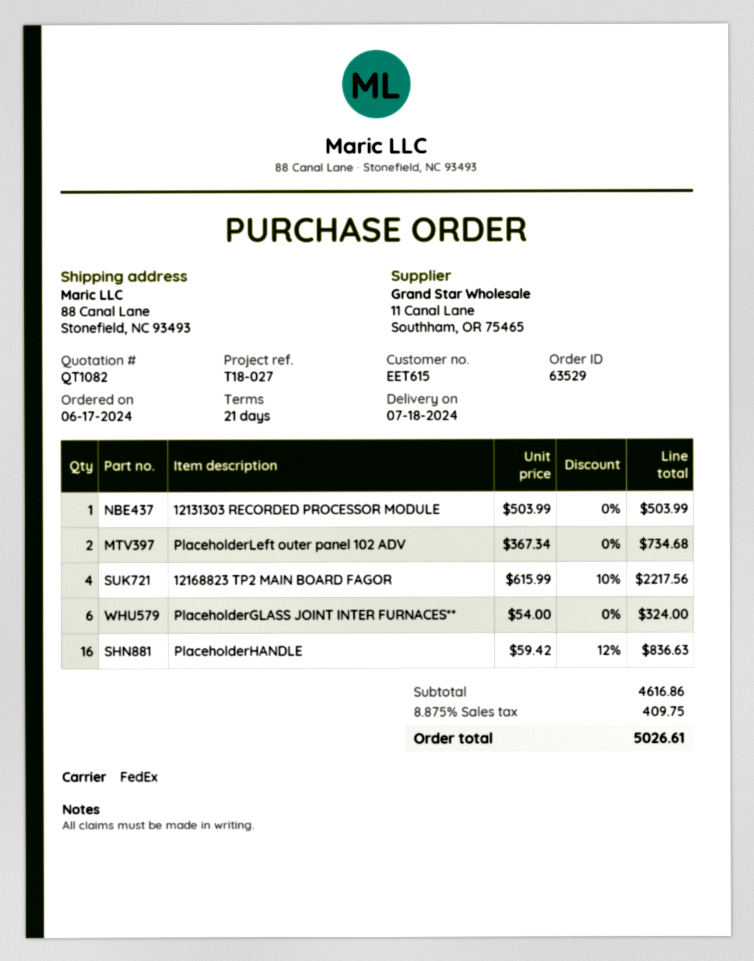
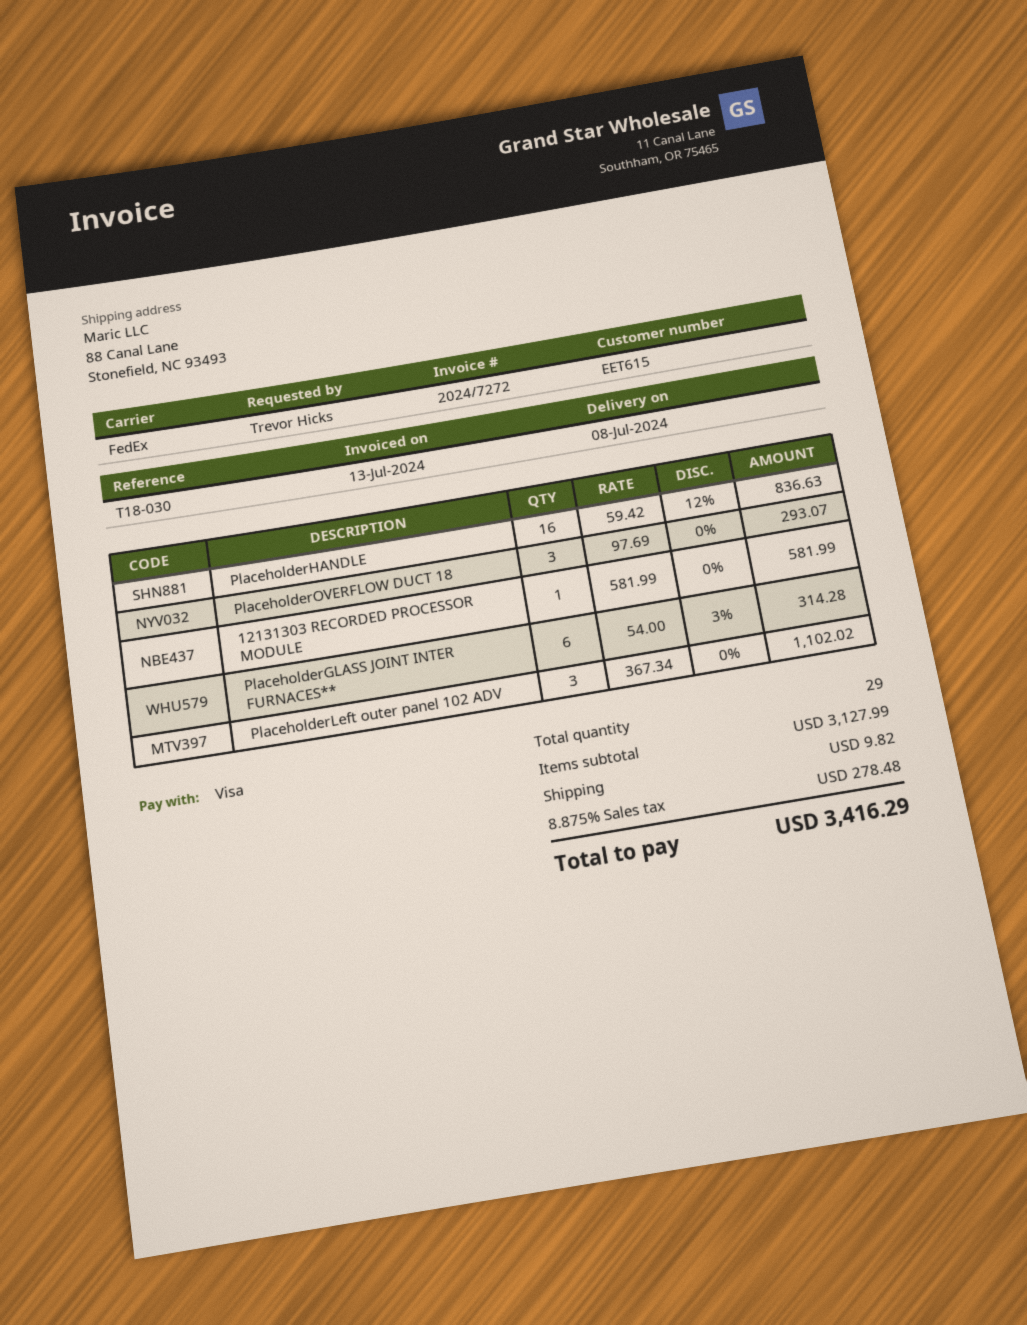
delivery date: 2024-07-18 -> 2024-07-08
reference: T18-027 -> T18-030
12131303 RECORDED PROCESSOR MODULE: 1 x 503.99 = 503.99 -> 1 x 581.99 = 581.99
PlaceholderLeft outer panel 102 ADV: 2 x 367.34 = 734.68 -> 3 x 367.34 = 1102.02
12168823 TP2 MAIN BOARD FAGOR: 4 x 615.99 - 10% = 2217.56 -> none
PlaceholderGLASS JOINT INTER FURNACES**: 6 x 54.00 = 324.00 -> 6 x 54.00 - 3% = 314.28
PlaceholderOVERFLOW DUCT 18: none -> 3 x 97.69 = 293.07
subtotal: 4616.86 -> 3127.99
shipping: none -> 9.82
tax: 8.875% = 409.75 -> 8.875% = 278.48
total: 5026.61 -> 3416.29

